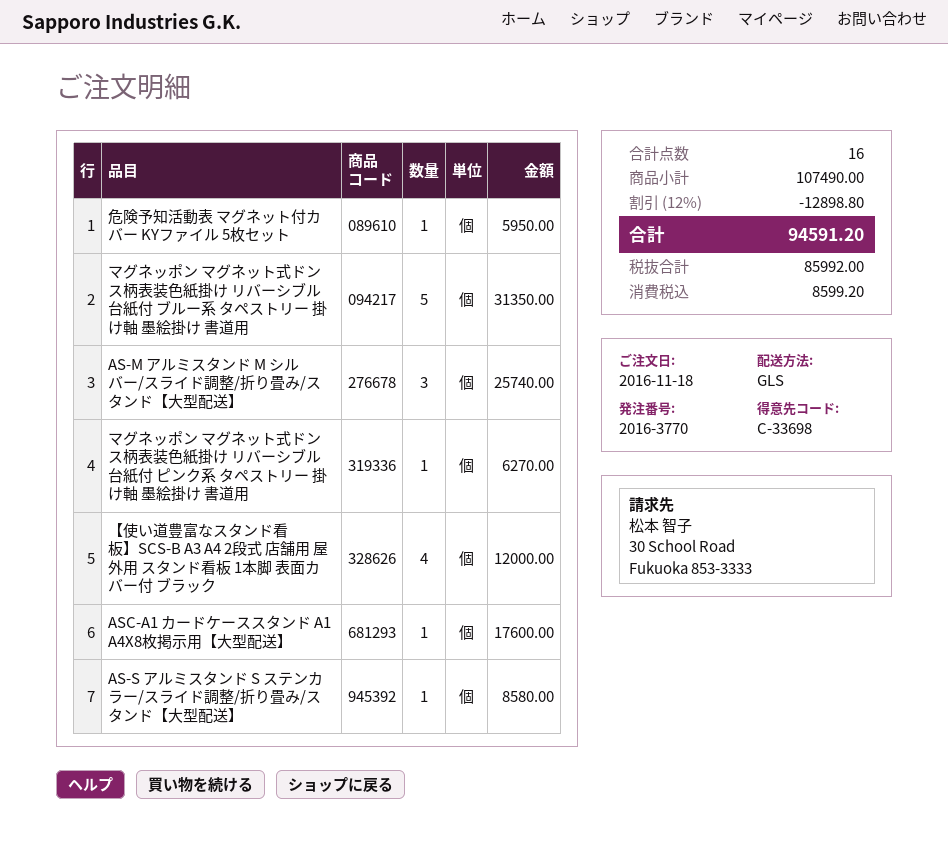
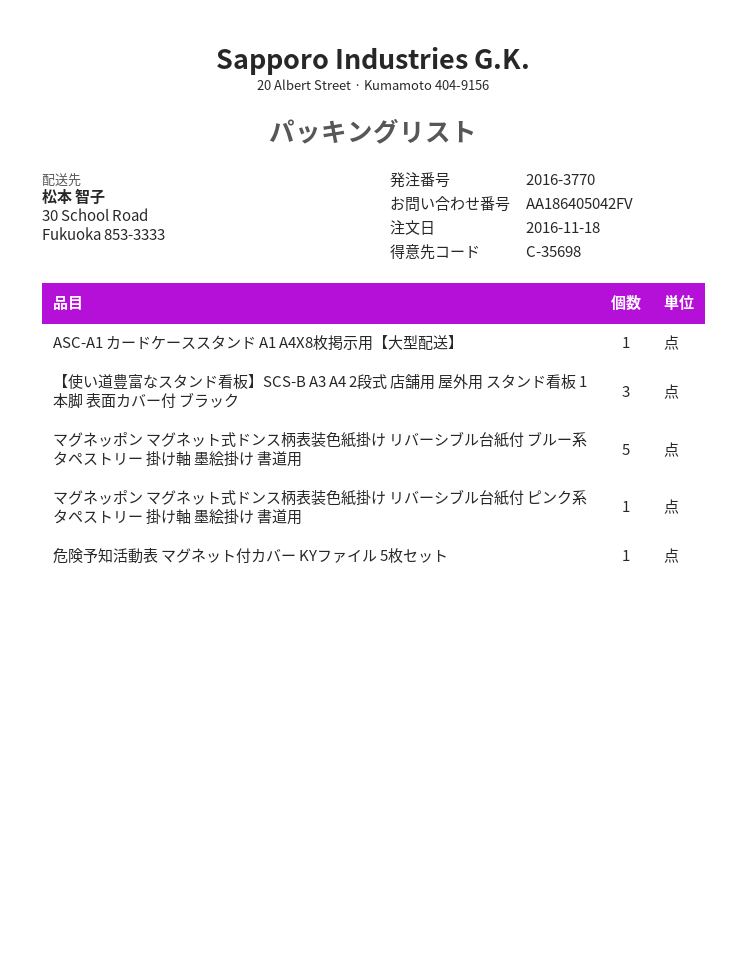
customer number: C-33698 -> C-35698
AS-M アルミスタンド M シルバー/スライド調整/折り畳み/スタンド【大型配送】: 3 -> none
【使い道豊富なスタンド看板】SCS-B A3 A4 2段式 店舗用 屋外用 スタンド看板 1本脚 表面カバー付 ブラック: 4 -> 3
AS-S アルミスタンド S ステンカラー/スライド調整/折り畳み/スタンド【大型配送】: 1 -> none

